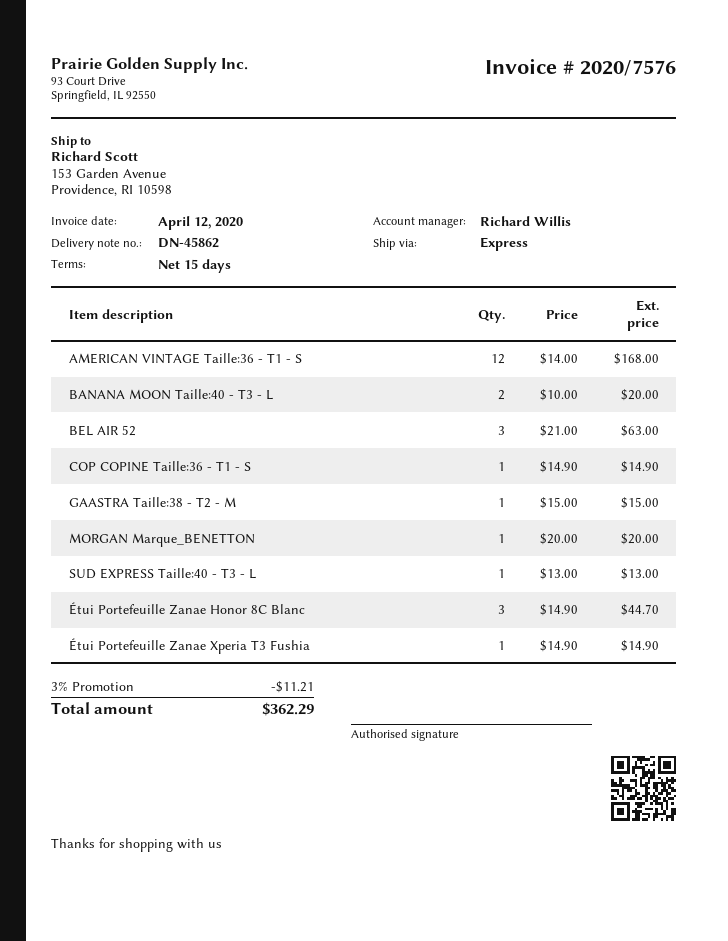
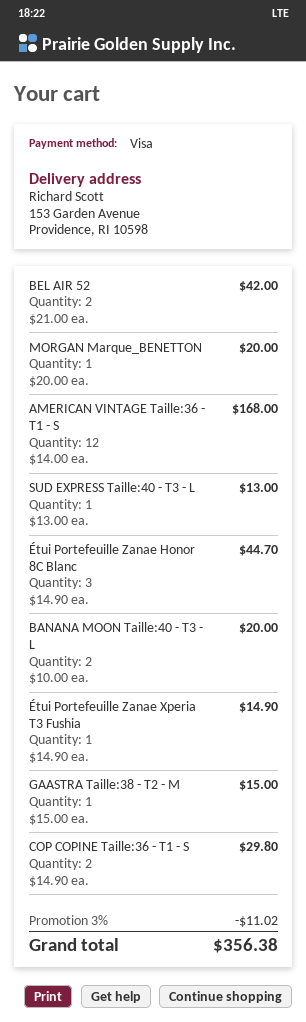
BEL AIR 52: 3 x 21.00 = 63.00 -> 2 x 21.00 = 42.00
COP COPINE Taille:36 - T1 - S: 1 x 14.90 = 14.90 -> 2 x 14.90 = 29.80
discount: 3% = 11.21 -> 3% = 11.02
total: 362.29 -> 356.38

